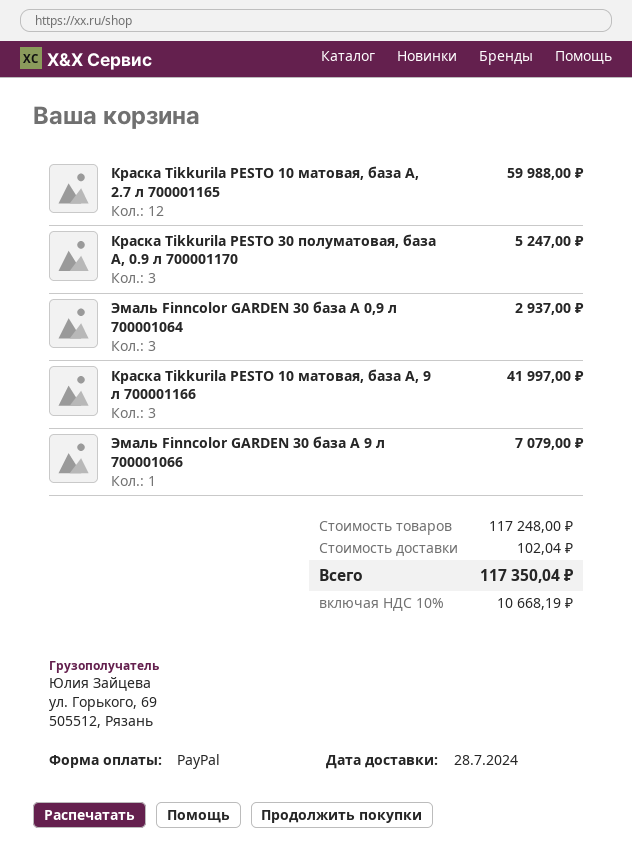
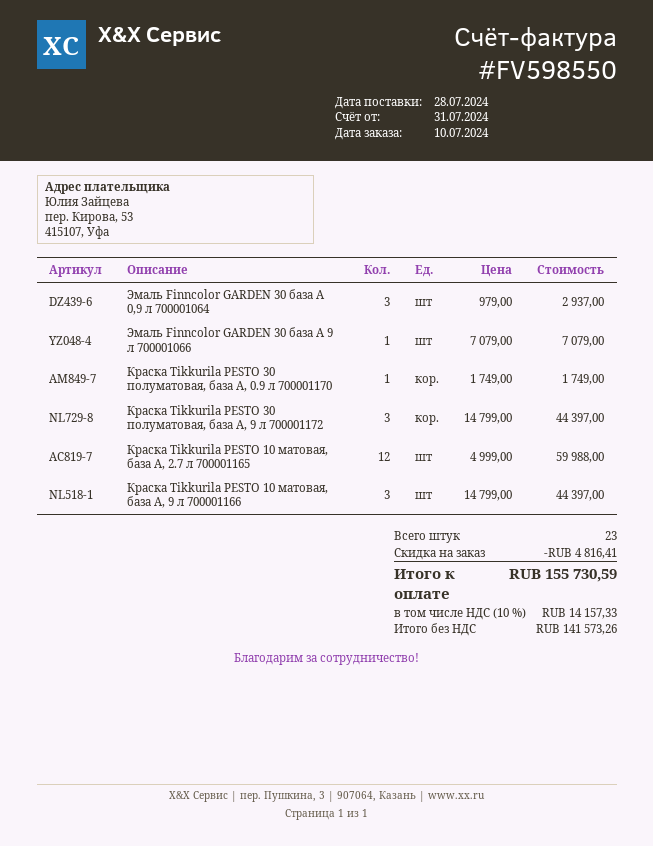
Краска Tikkurila PESTO 30 полуматовая, база A, 0.9 л 700001170: 3 for 5247.00 -> 1 for 1749.00
Краска Tikkurila PESTO 10 матовая, база A, 9 л 700001166: 3 for 41997.00 -> 3 for 44397.00
Краска Tikkurila PESTO 30 полуматовая, база A, 9 л 700001172: none -> 3 for 44397.00
discount: none -> 4816.41
shipping: 102.04 -> none
tax: 10% = 10668.19 -> 10% = 14157.33
total: 117350.04 -> 155730.59

